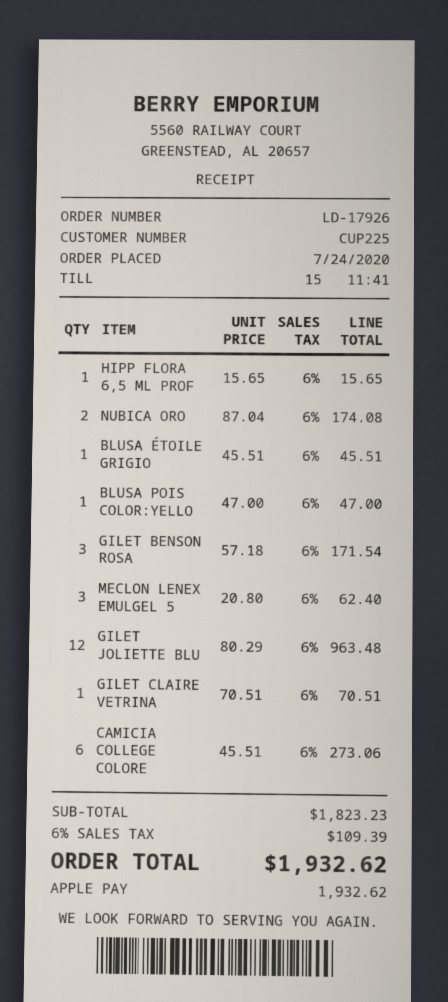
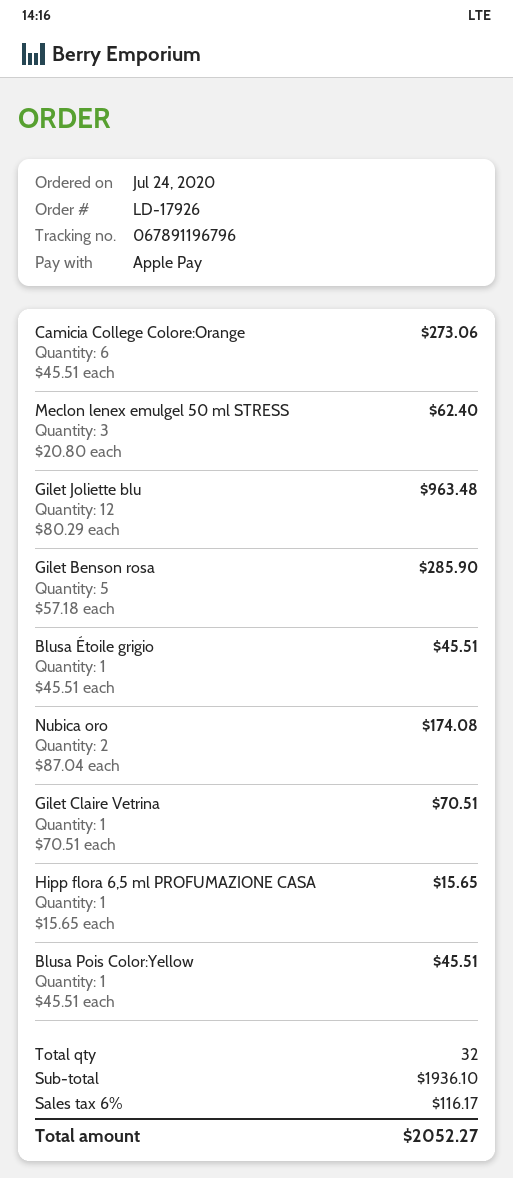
BLUSA POIS COLOR:YELLO: 1 x 47.00 = 47.00 -> 1 x 45.51 = 45.51
GILET BENSON ROSA: 3 x 57.18 = 171.54 -> 5 x 57.18 = 285.90
subtotal: 1823.23 -> 1936.10
tax: 6% = 109.39 -> 6% = 116.17
total: 1932.62 -> 2052.27

